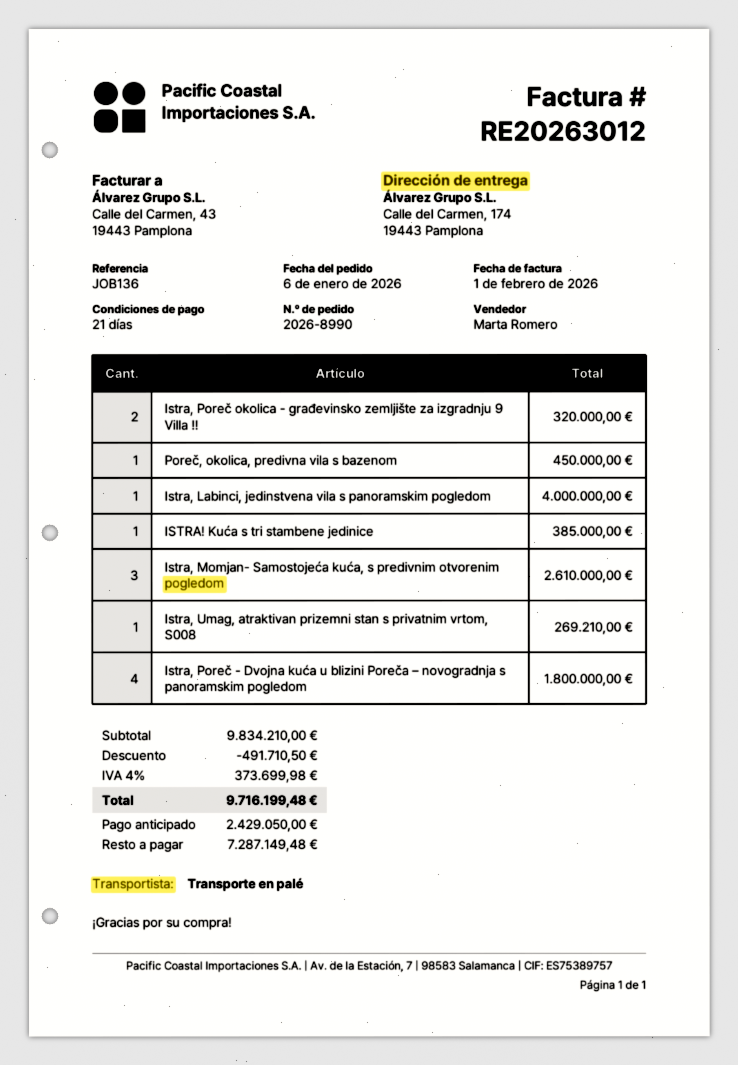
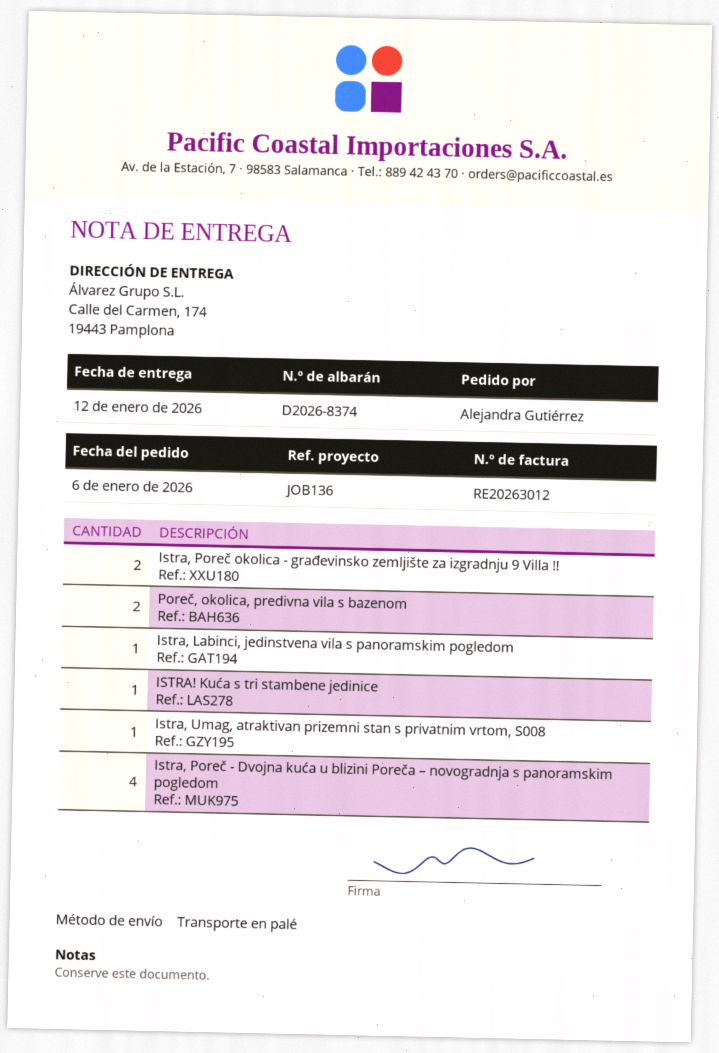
Poreč, okolica, predivna vila s bazenom: 1 -> 2
Istra, Momjan- Samostojeća kuća, s predivnim otvorenim pogledom: 3 -> none

